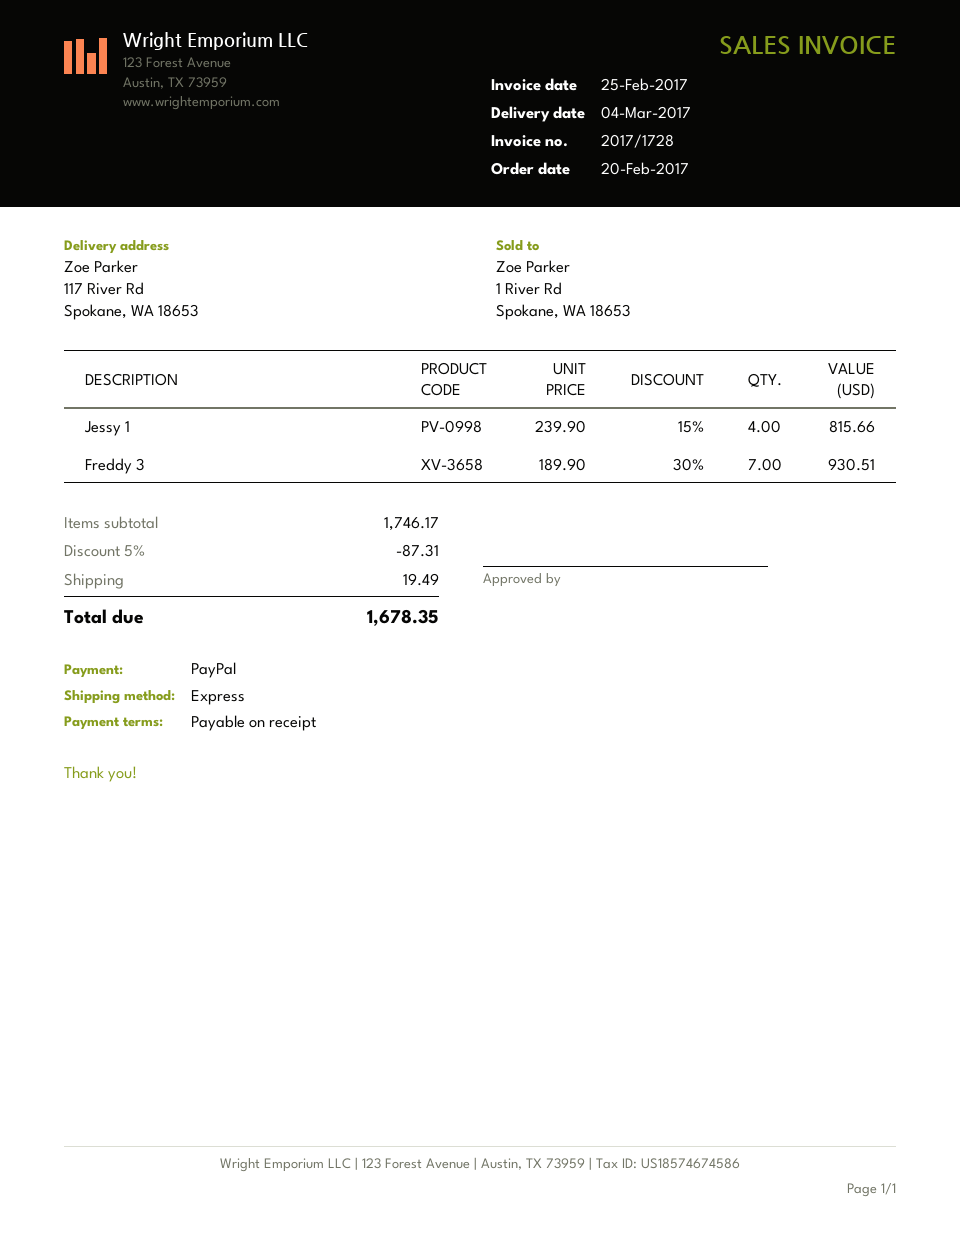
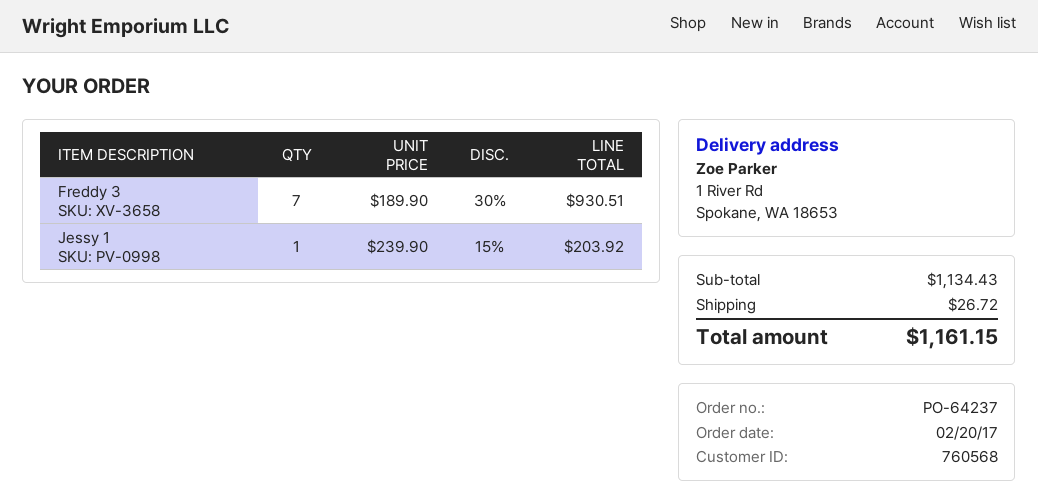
ship to: 117 River Rd, Spokane, WA 18653 -> 1 River Rd, Spokane, WA 18653
Jessy 1: 4 x 239.90 - 15% = 815.66 -> 1 x 239.90 - 15% = 203.92
subtotal: 1746.17 -> 1134.43
discount: 5% = 87.31 -> none
shipping: 19.49 -> 26.72
total: 1678.35 -> 1161.15

